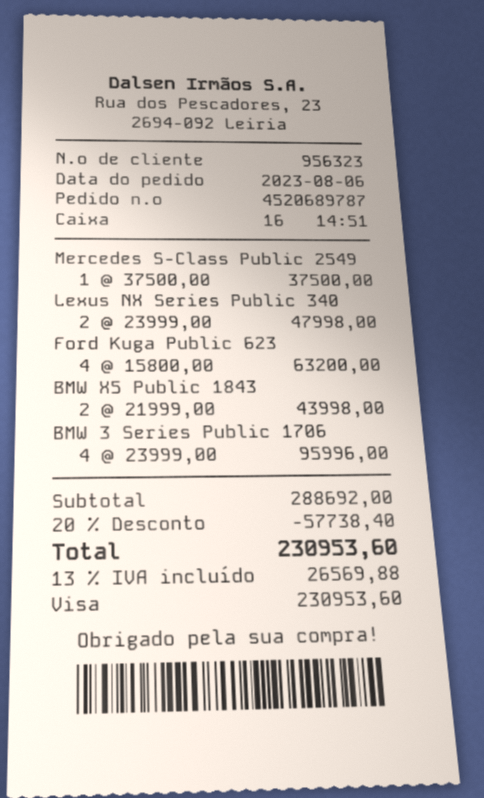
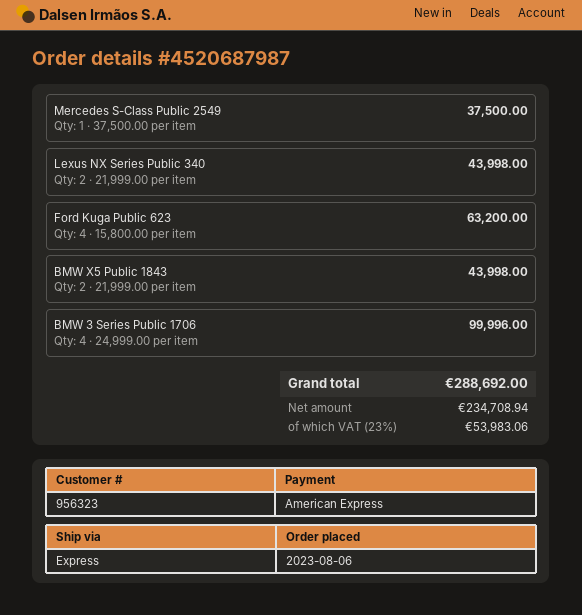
order number: 4520689787 -> 4520687987
payment method: Visa -> American Express
Lexus NX Series Public 340: 2 x 23999.00 = 47998.00 -> 2 x 21999.00 = 43998.00
BMW 3 Series Public 1706: 4 x 23999.00 = 95996.00 -> 4 x 24999.00 = 99996.00
discount: 20% = 57738.40 -> none
tax: 13% = 26569.88 -> 23% = 53983.06
total: 230953.60 -> 288692.00

